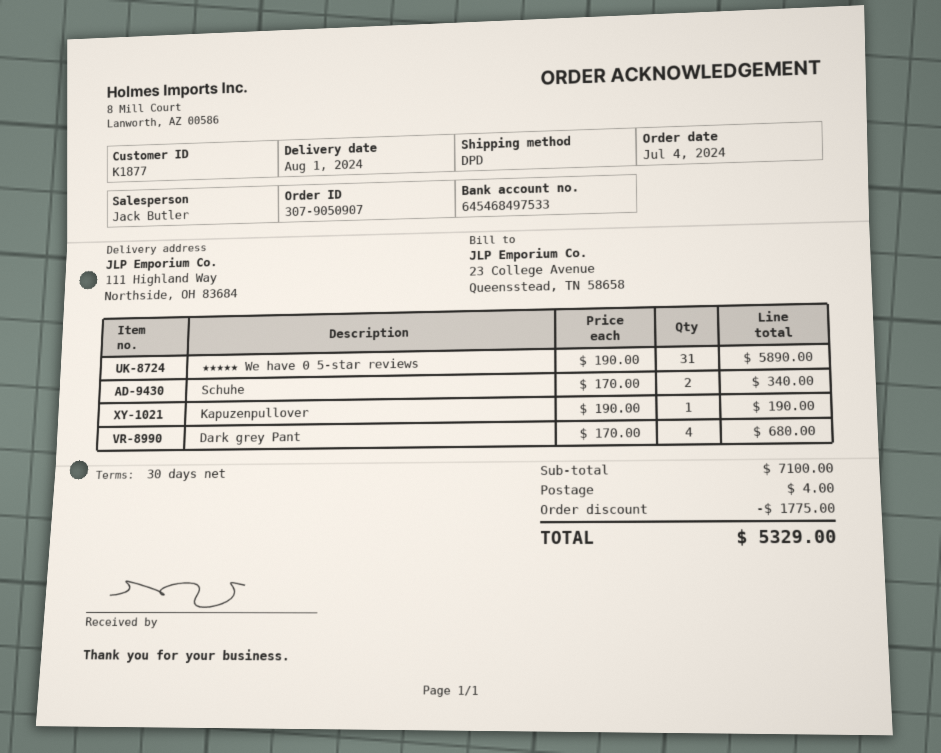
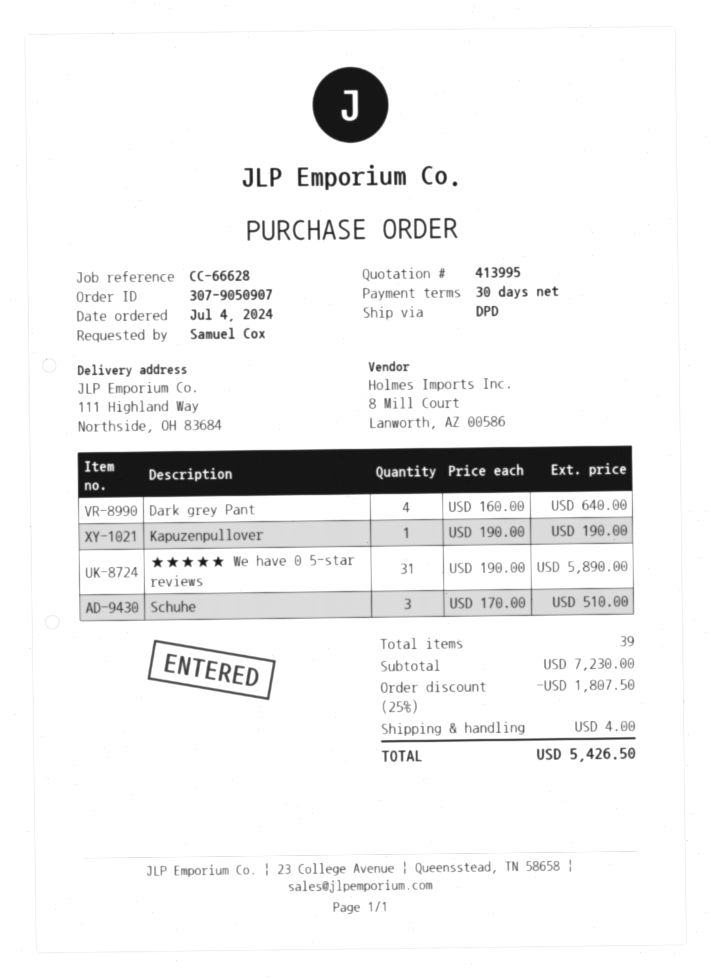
Schuhe: 2 x 170.00 = 340.00 -> 3 x 170.00 = 510.00
Dark grey Pant: 4 x 170.00 = 680.00 -> 4 x 160.00 = 640.00
subtotal: 7100.00 -> 7230.00
discount: 1775.00 -> 1807.50
total: 5329.00 -> 5426.50

